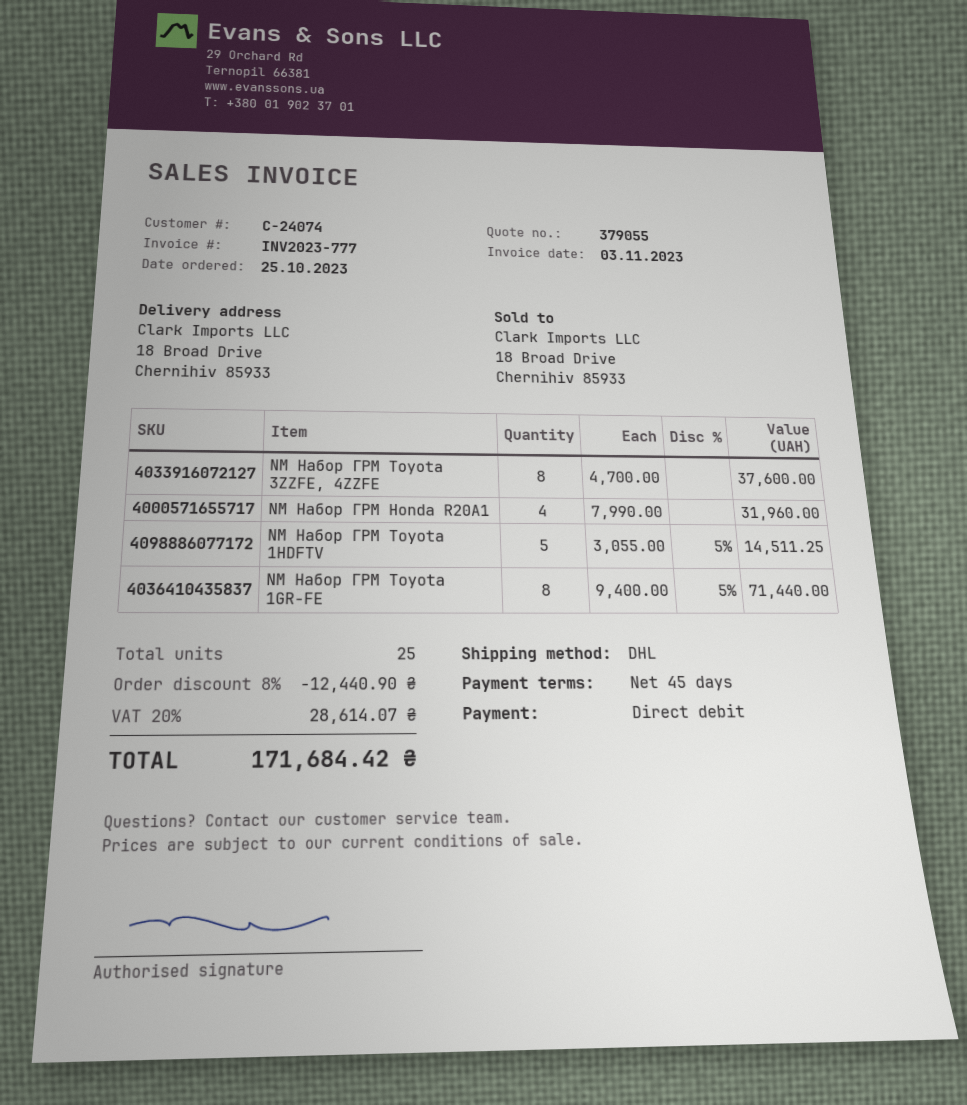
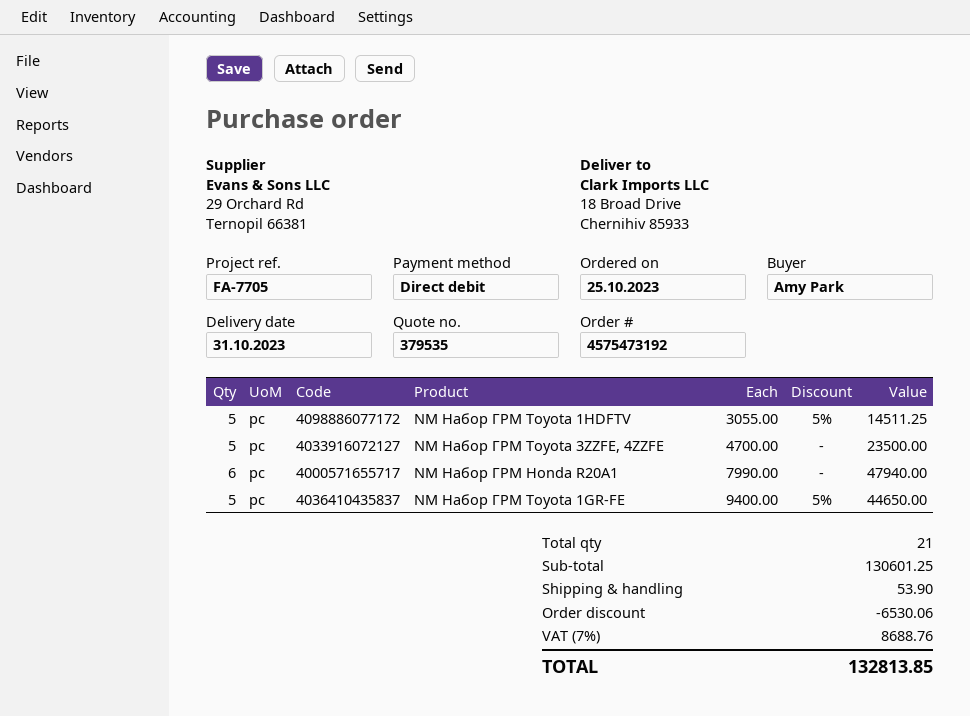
quote number: 379055 -> 379535
NM Набор ГРМ Toyota 3ZZFE, 4ZZFE: 8 x 4700.00 = 37600.00 -> 5 x 4700.00 = 23500.00
NM Набор ГРМ Honda R20A1: 4 x 7990.00 = 31960.00 -> 6 x 7990.00 = 47940.00
NM Набор ГРМ Toyota 1GR-FE: 8 x 9400.00 - 5% = 71440.00 -> 5 x 9400.00 - 5% = 44650.00
total quantity: 25 -> 21
discount: 12440.90 -> 6530.06
shipping: none -> 53.90
tax: 20% = 28614.07 -> 7% = 8688.76
total: 171684.42 -> 132813.85

